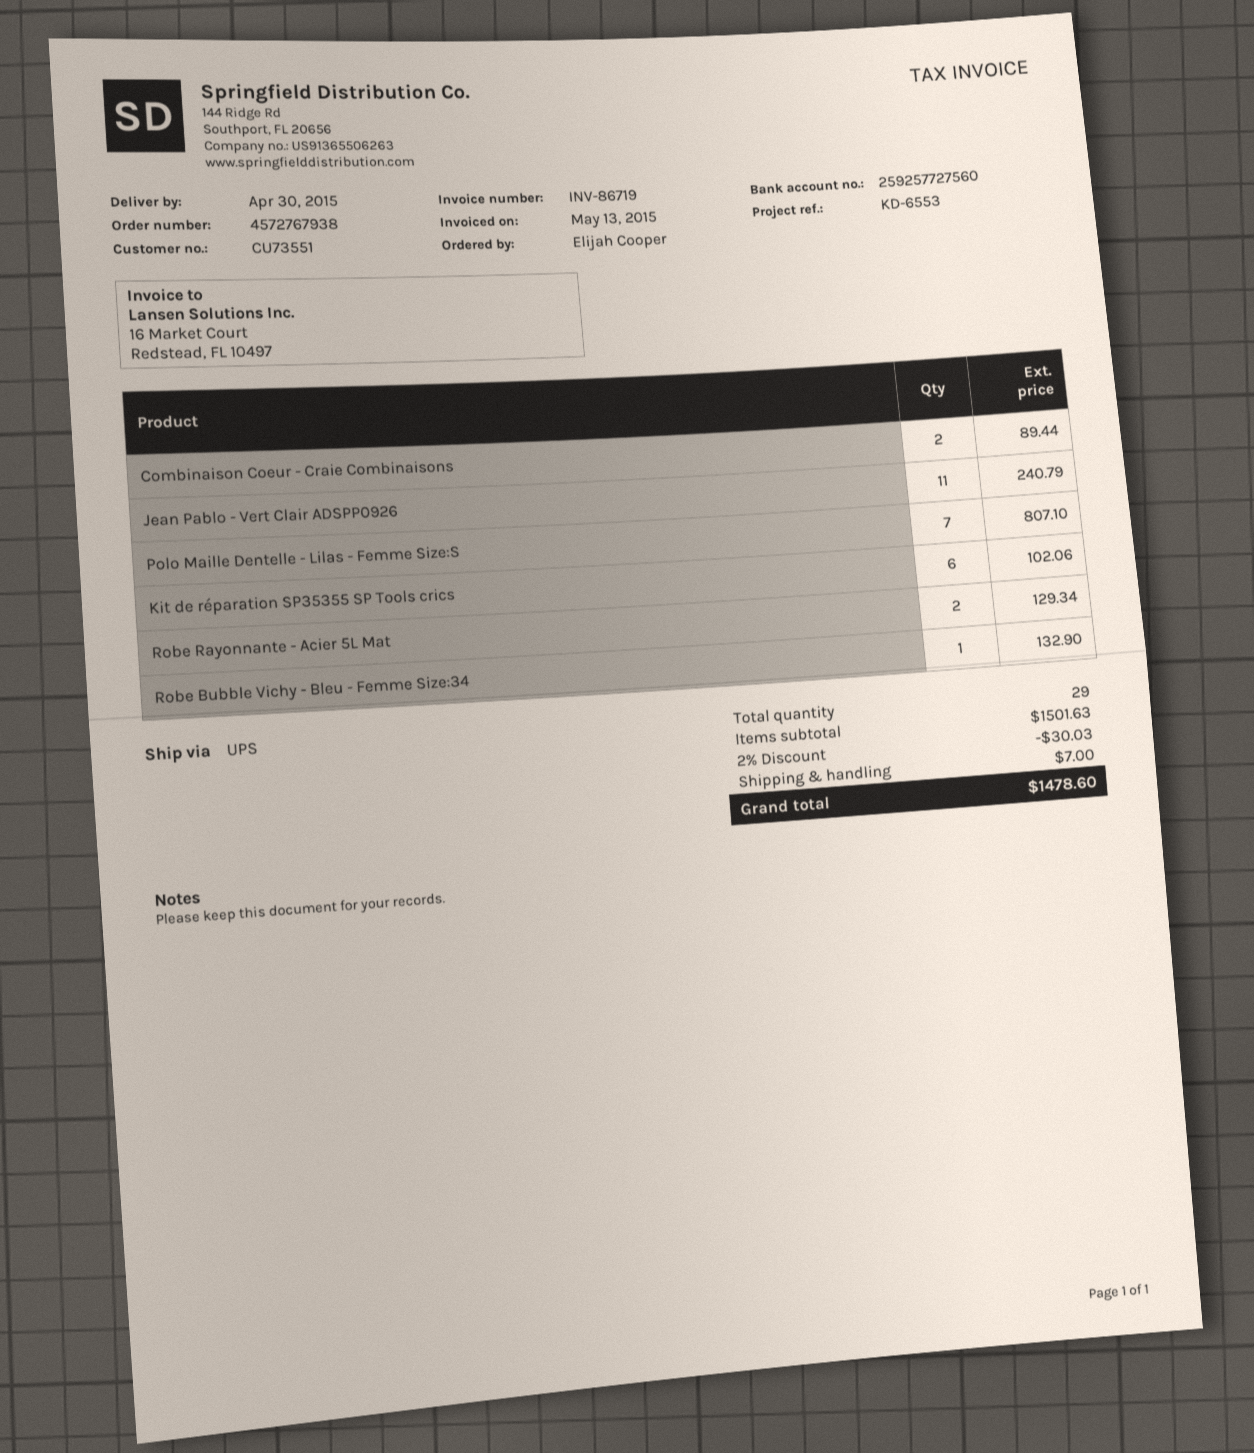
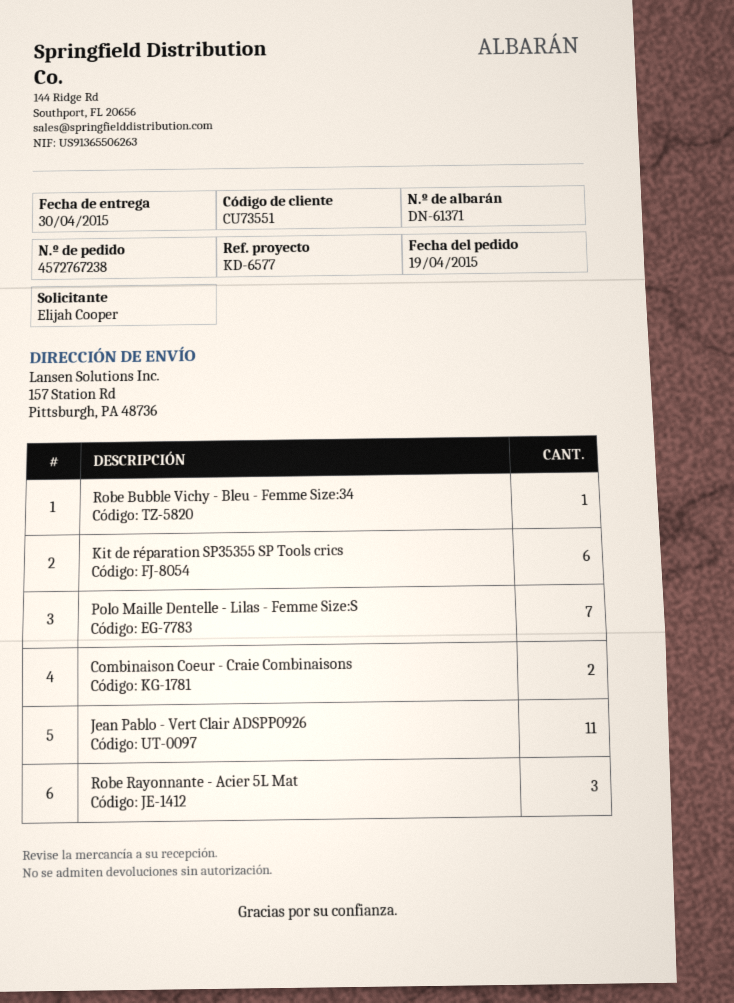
order number: 4572767938 -> 4572767238
reference: KD-6553 -> KD-6577
Robe Rayonnante - Acier 5L Mat: 2 -> 3

